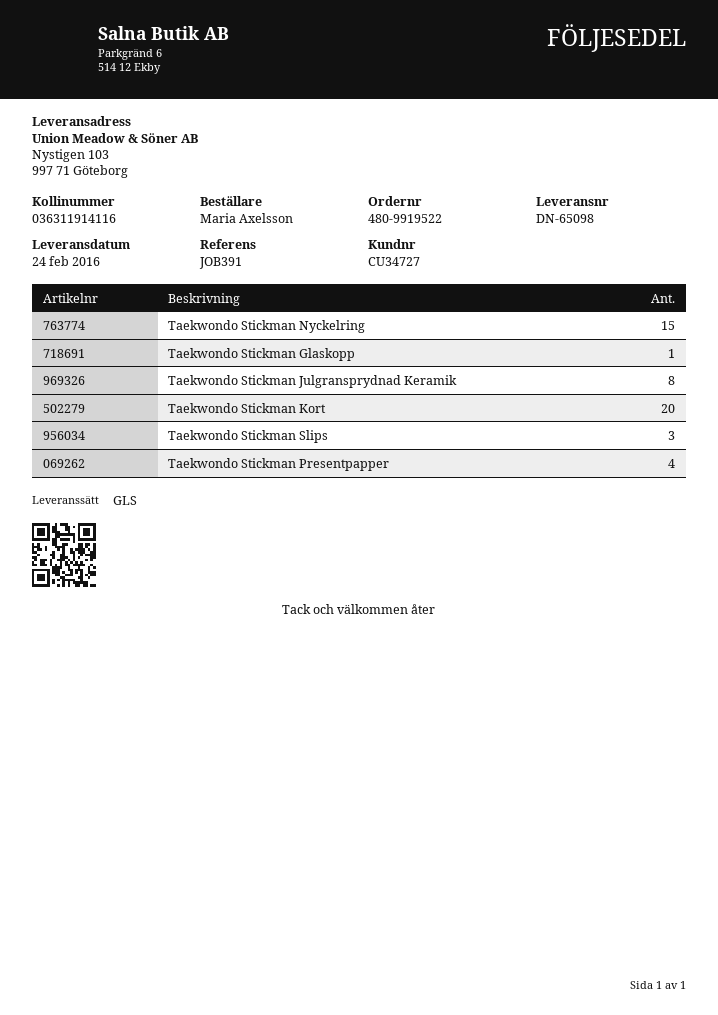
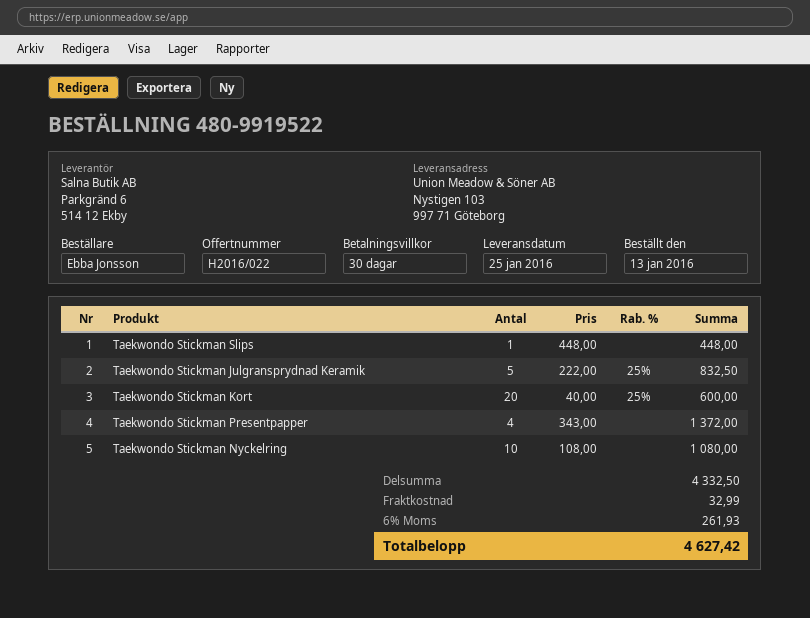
delivery date: 2016-02-24 -> 2016-01-25
ordered by: Maria Axelsson -> Ebba Jonsson
Taekwondo Stickman Nyckelring: 15 -> 10
Taekwondo Stickman Glaskopp: 1 -> none
Taekwondo Stickman Julgransprydnad Keramik: 8 -> 5
Taekwondo Stickman Slips: 3 -> 1

